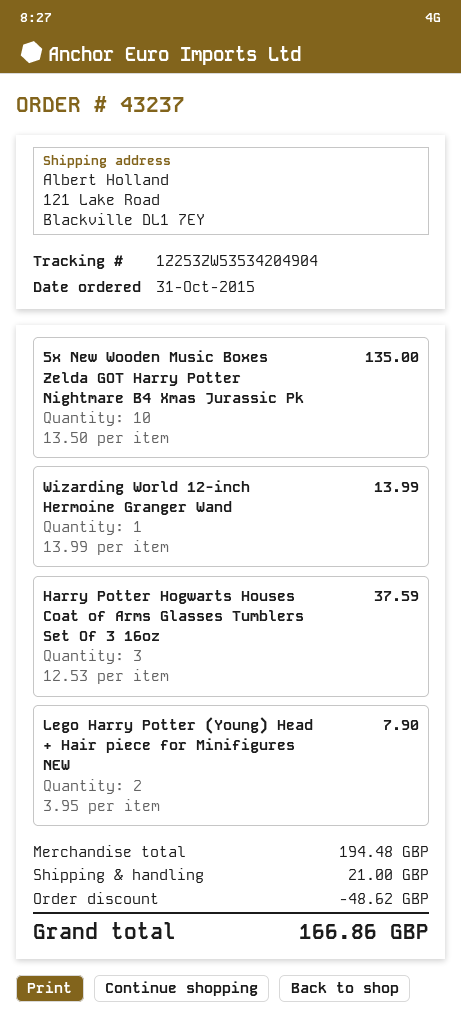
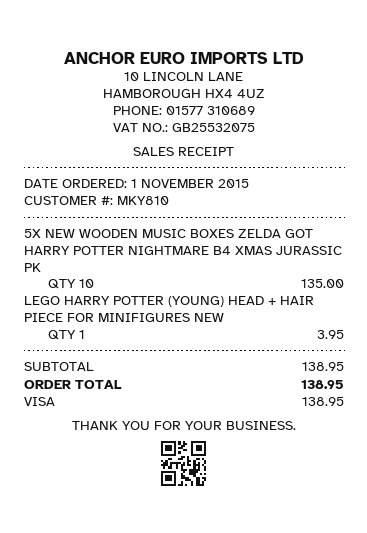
order date: 2015-10-31 -> 2015-11-01
Wizarding World 12-inch Hermoine Granger Wand: 1 for 13.99 -> none
Harry Potter Hogwarts Houses Coat of Arms Glasses Tumblers Set Of 3 16oz: 3 for 37.59 -> none
Lego Harry Potter (Young) Head + Hair piece for Minifigures NEW: 2 for 7.90 -> 1 for 3.95
subtotal: 194.48 -> 138.95
discount: 48.62 -> none
shipping: 21.00 -> none
total: 166.86 -> 138.95

